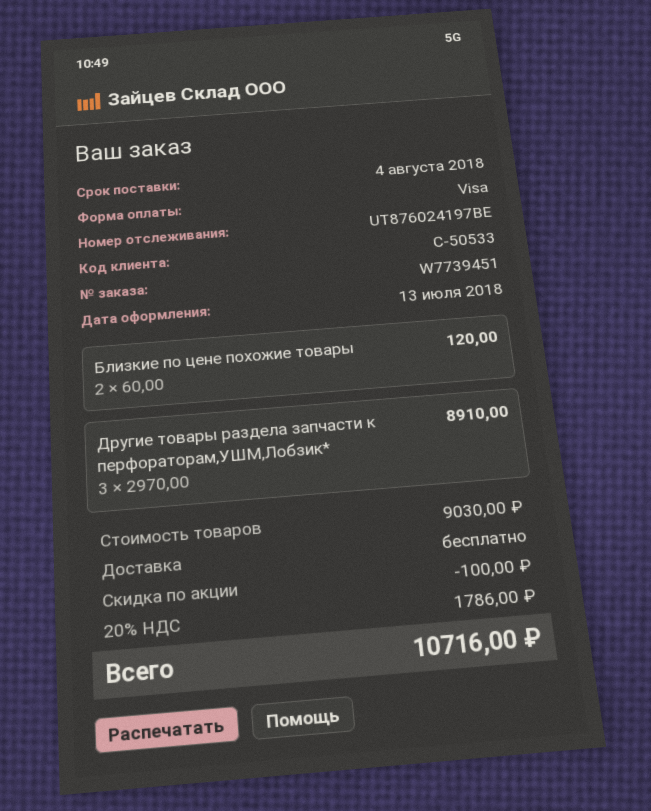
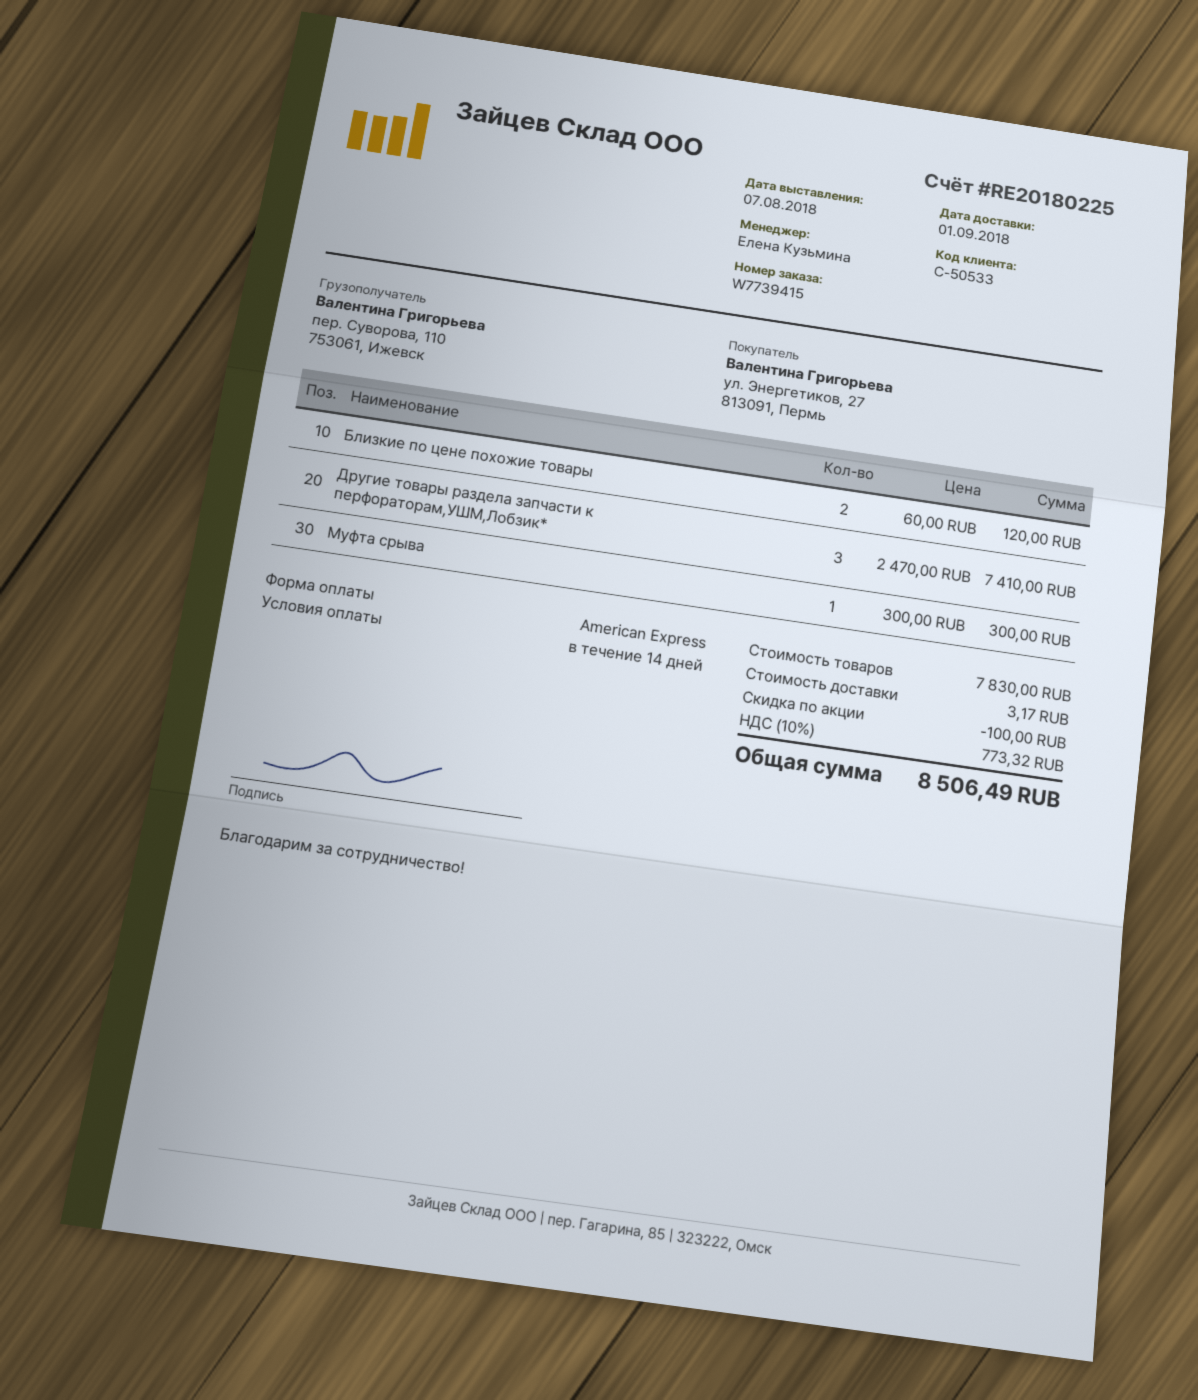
order number: W7739451 -> W7739415
delivery date: 2018-08-04 -> 2018-09-01
payment method: Visa -> American Express
Другие товары раздела запчасти к перфораторам,УШМ,Лобзик*: 3 x 2970.00 = 8910.00 -> 3 x 2470.00 = 7410.00
Муфта срыва: none -> 1 x 300.00 = 300.00
subtotal: 9030.00 -> 7830.00
shipping: 0.00 -> 3.17
tax: 20% = 1786.00 -> 10% = 773.32
total: 10716.00 -> 8506.49

